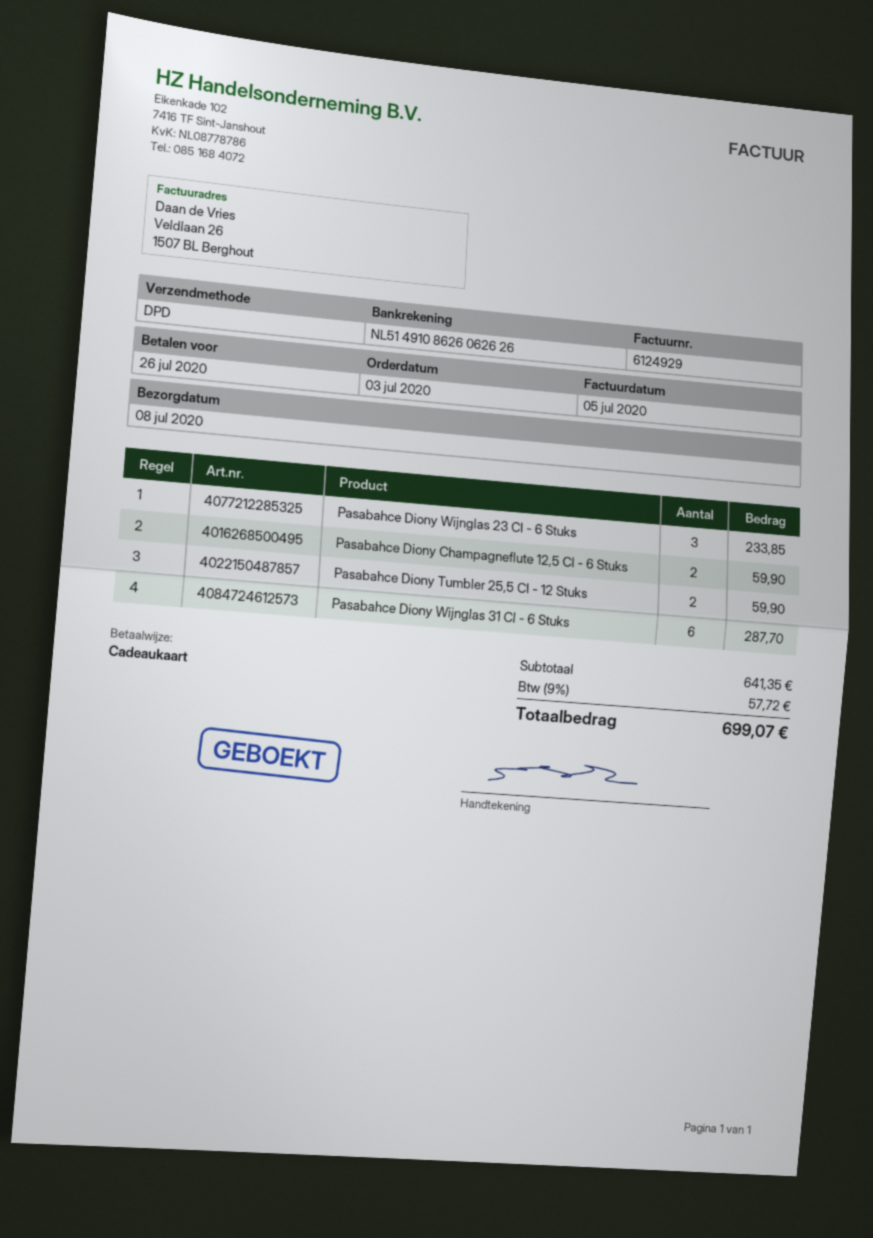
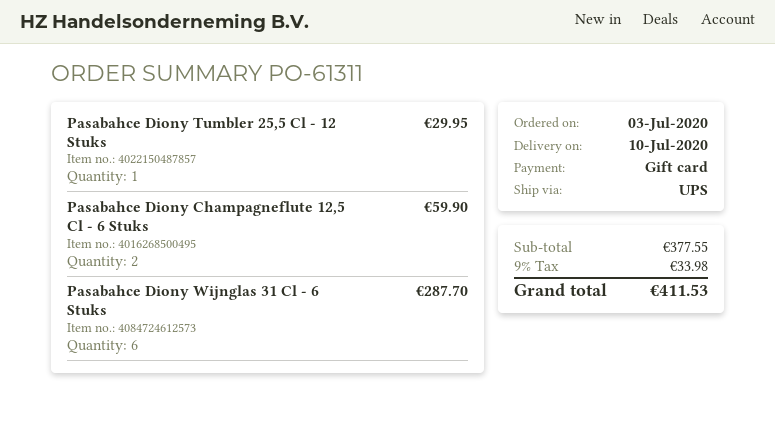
delivery date: 2020-07-08 -> 2020-07-10
shipping method: DPD -> UPS
Pasabahce Diony Wijnglas 23 Cl - 6 Stuks: 3 for 233.85 -> none
Pasabahce Diony Tumbler 25,5 Cl - 12 Stuks: 2 for 59.90 -> 1 for 29.95
subtotal: 641.35 -> 377.55
tax: 9% = 57.72 -> 9% = 33.98
total: 699.07 -> 411.53

